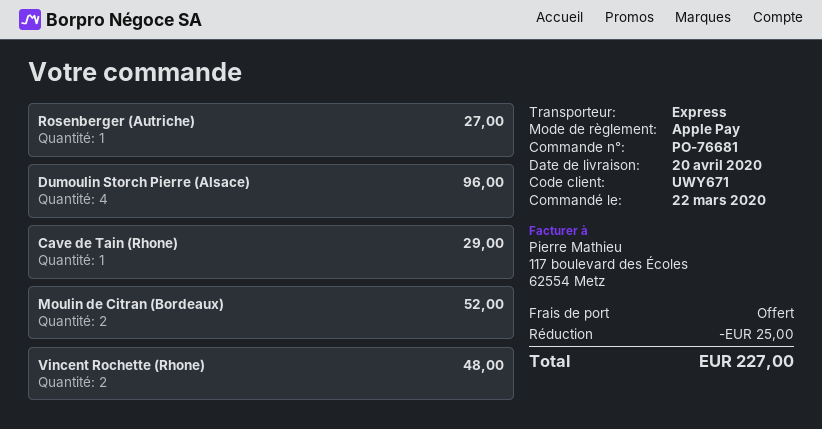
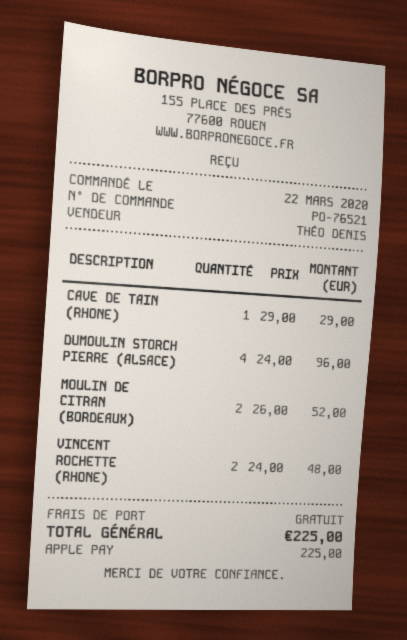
order number: PO-76681 -> PO-76521
Rosenberger (Autriche): 1 for 27.00 -> none
discount: 25.00 -> none
total: 227.00 -> 225.00

